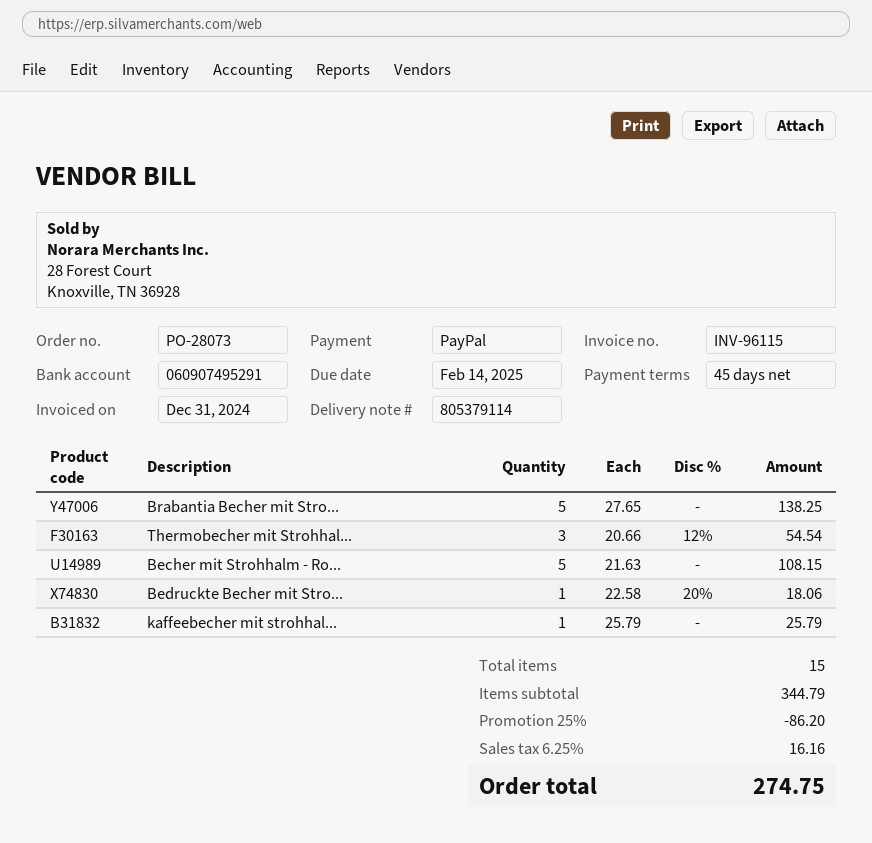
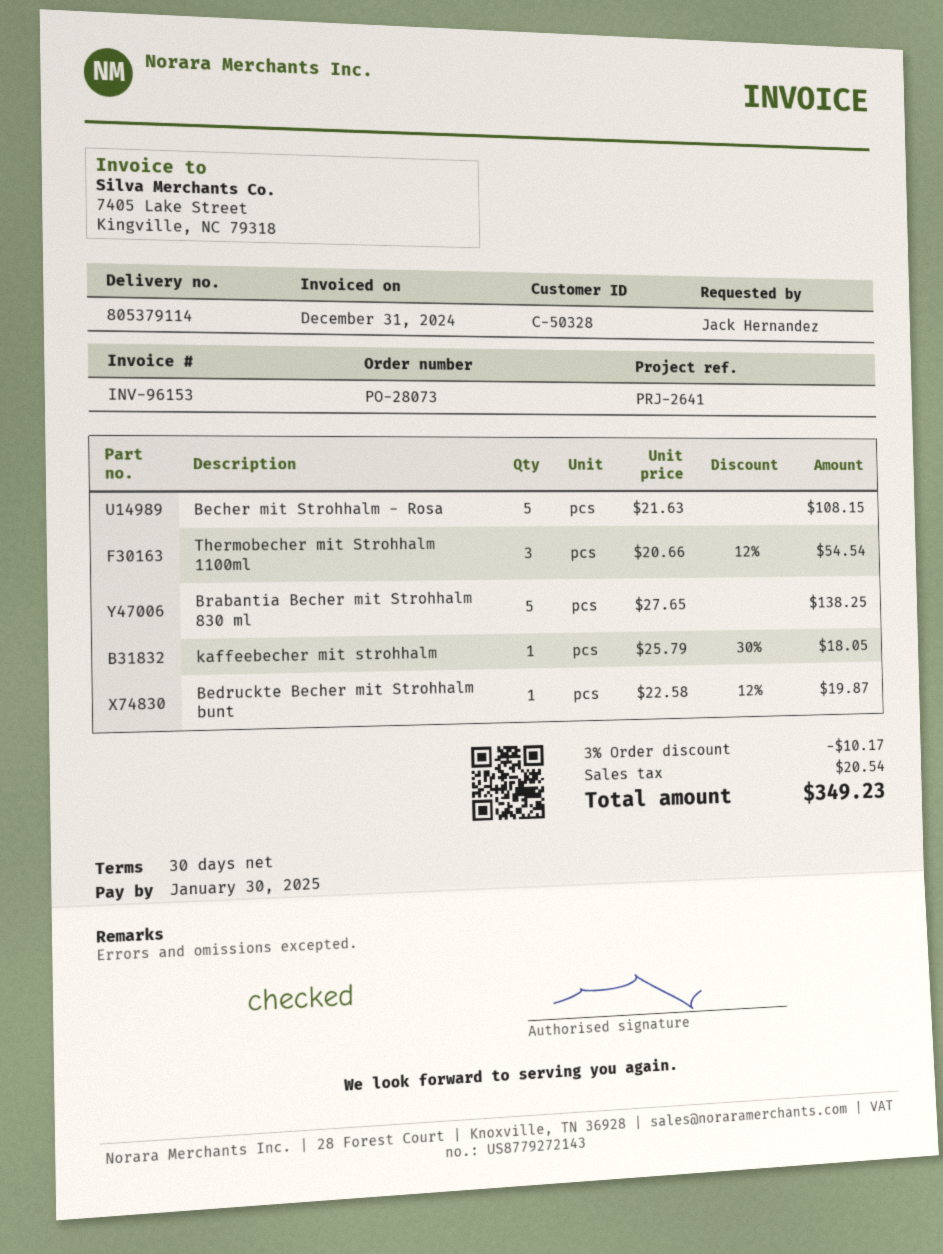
invoice number: INV-96115 -> INV-96153
payment terms: 45 days -> 30 days
due date: 2025-02-14 -> 2025-01-30
Bedruckte Becher mit Stro...: 1 x 22.58 - 20% = 18.06 -> 1 x 22.58 - 12% = 19.87
kaffeebecher mit strohhal...: 1 x 25.79 = 25.79 -> 1 x 25.79 - 30% = 18.05
discount: 25% = 86.20 -> 3% = 10.17
tax: 16.16 -> 20.54
total: 274.75 -> 349.23

